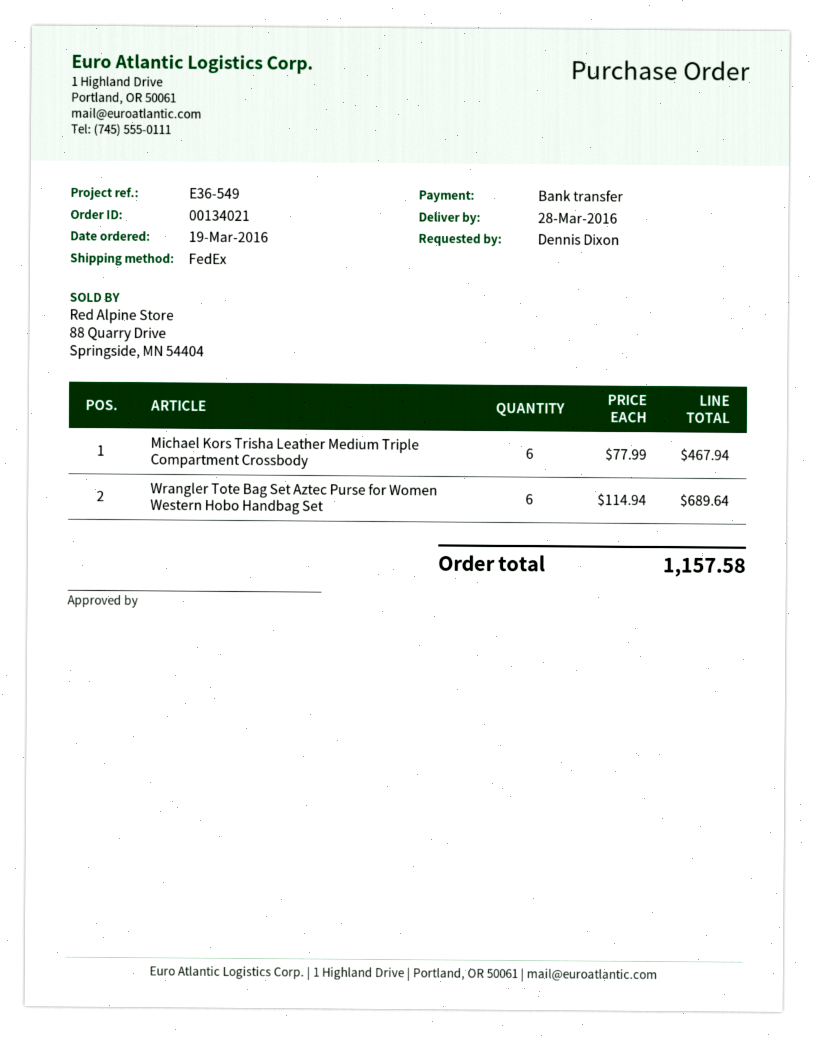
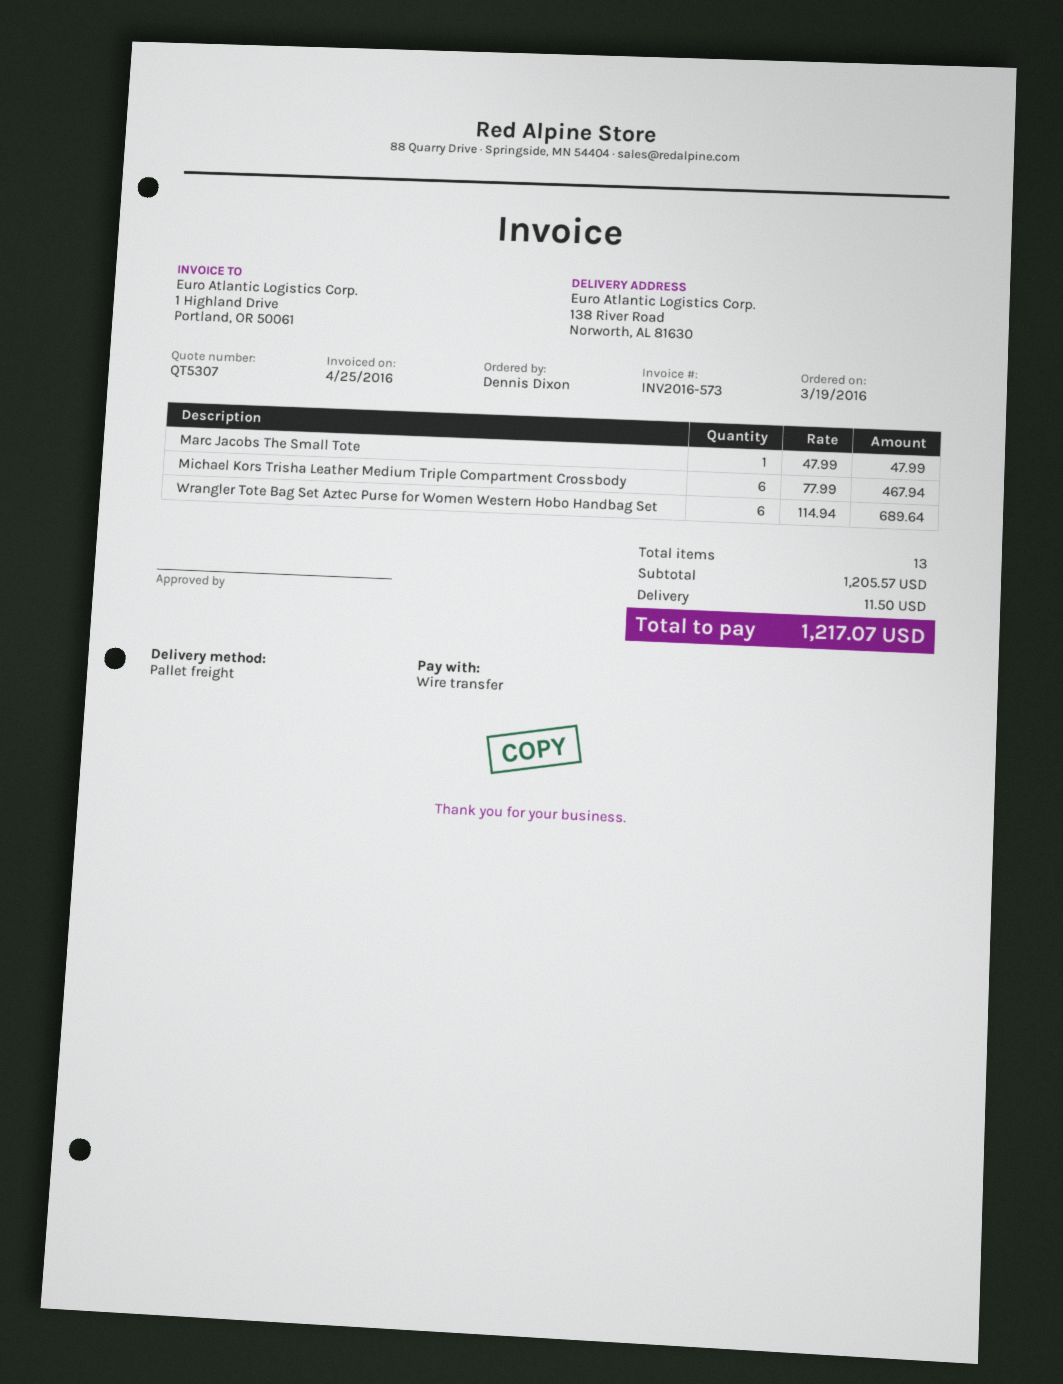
shipping method: FedEx -> pallet freight
Marc Jacobs The Small Tote: none -> 1 x 47.99 = 47.99
shipping: none -> 11.50
total: 1157.58 -> 1217.07

